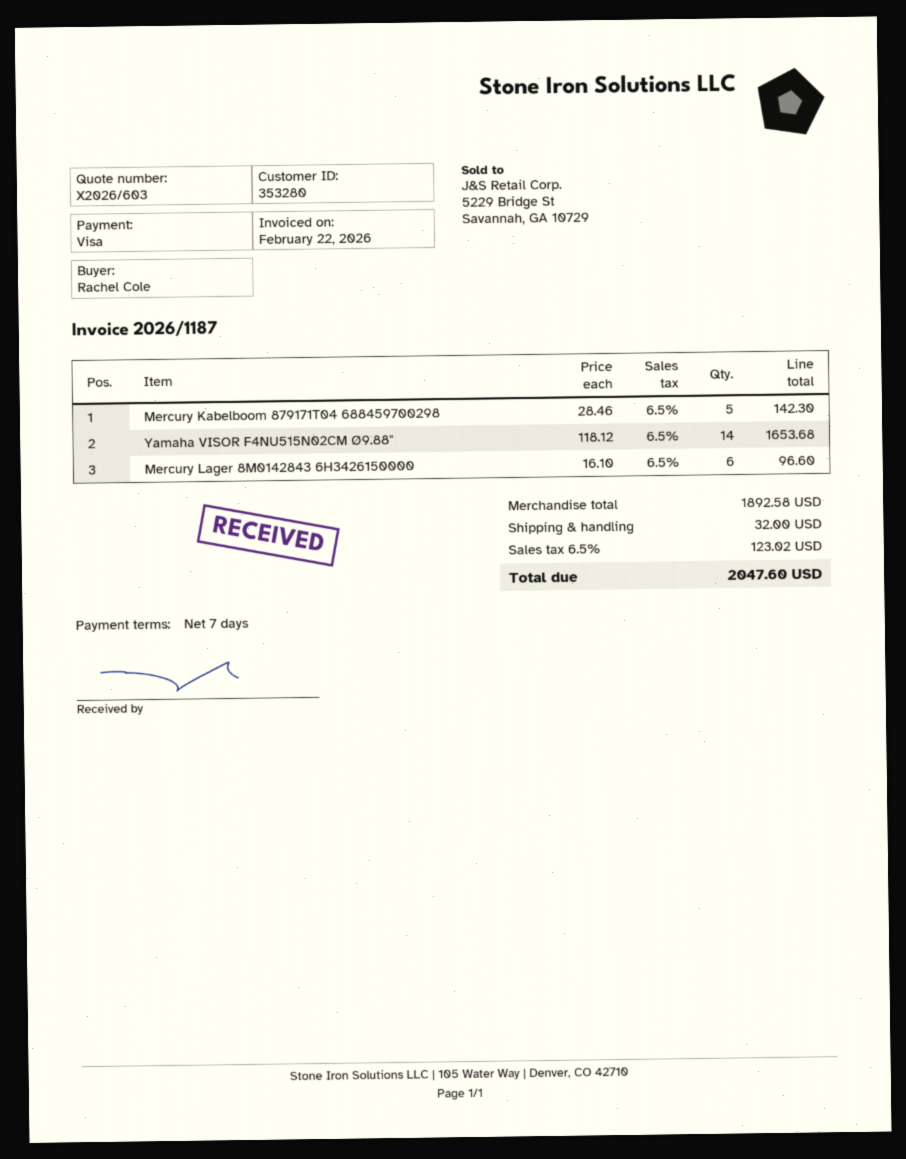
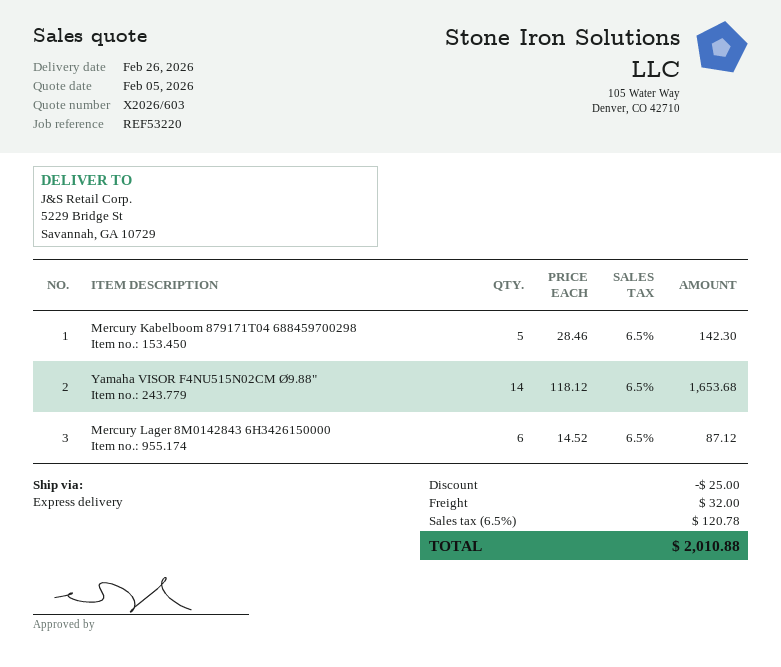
Mercury Lager 8M0142843 6H3426150000: 6 x 16.10 = 96.60 -> 6 x 14.52 = 87.12
discount: none -> 25.00
tax: 6.5% = 123.02 -> 6.5% = 120.78
total: 2047.60 -> 2010.88

